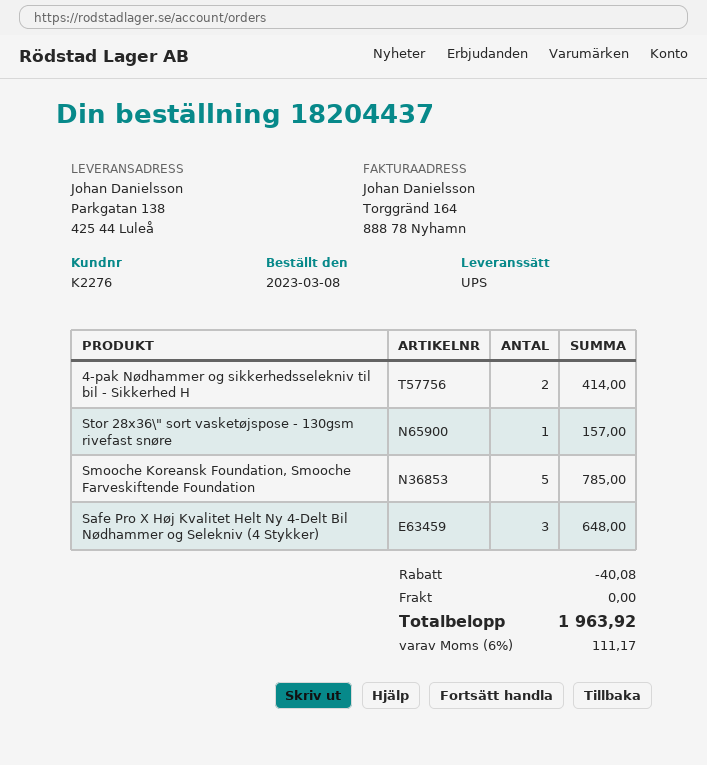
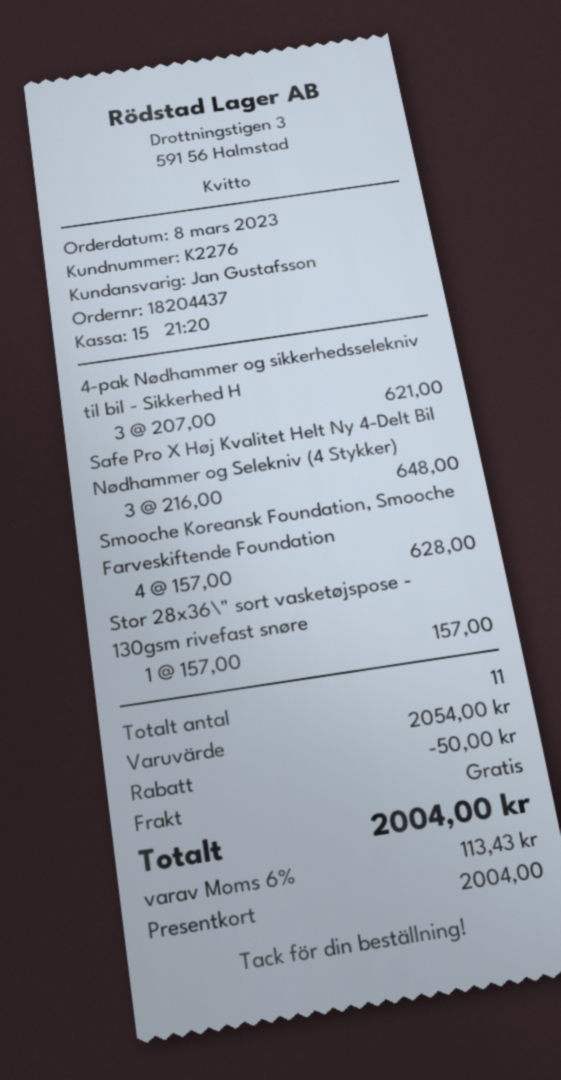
4-pak Nødhammer og sikkerhedsselekniv til bil - Sikkerhed H: 2 for 414.00 -> 3 for 621.00
Smooche Koreansk Foundation, Smooche Farveskiftende Foundation: 5 for 785.00 -> 4 for 628.00
discount: 40.08 -> 50.00
tax: 6% = 111.17 -> 6% = 113.43
total: 1963.92 -> 2004.00

